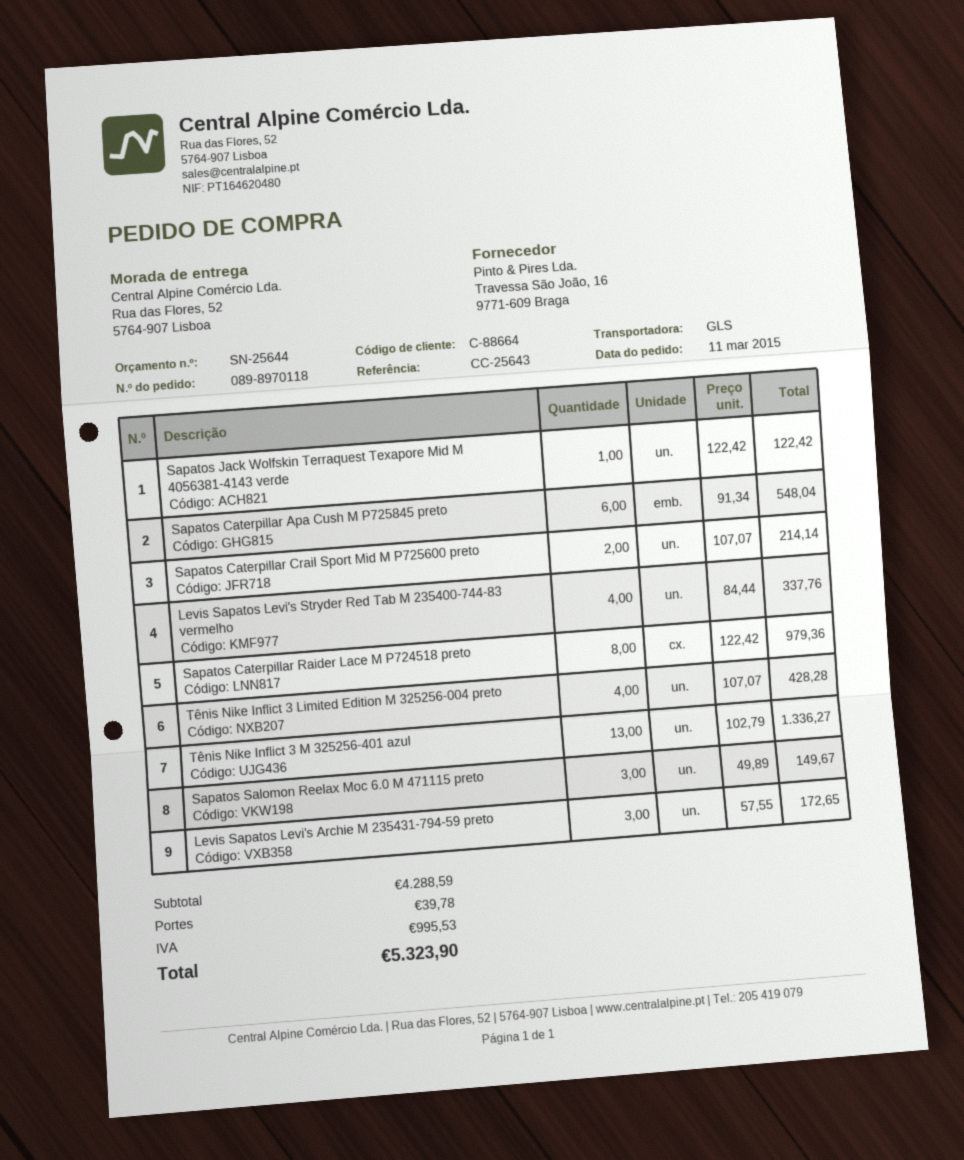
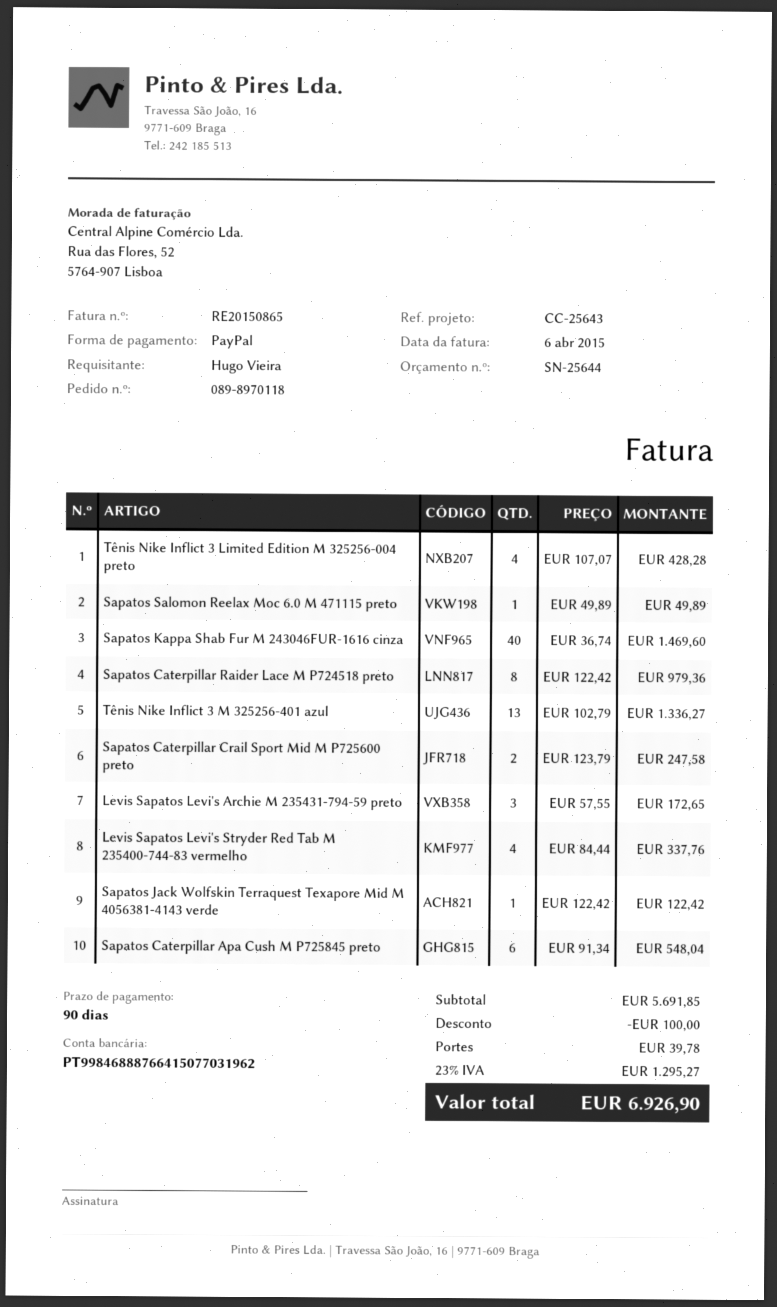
Sapatos Caterpillar Crail Sport Mid M P725600 preto: 2 x 107.07 = 214.14 -> 2 x 123.79 = 247.58
Sapatos Salomon Reelax Moc 6.0 M 471115 preto: 3 x 49.89 = 149.67 -> 1 x 49.89 = 49.89
Sapatos Kappa Shab Fur M 243046FUR-1616 cinza: none -> 40 x 36.74 = 1469.60
subtotal: 4288.59 -> 5691.85
discount: none -> 100.00
tax: 995.53 -> 1295.27
total: 5323.90 -> 6926.90

